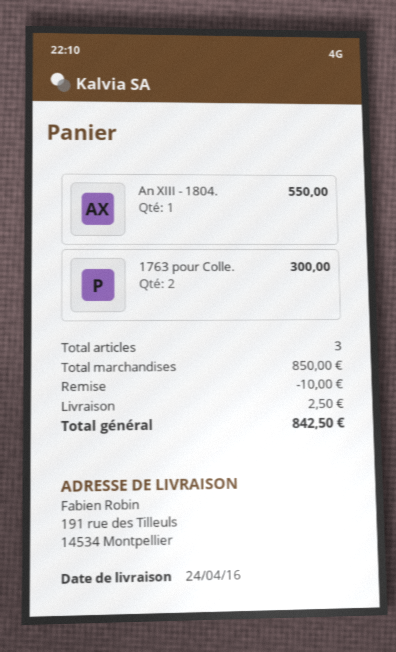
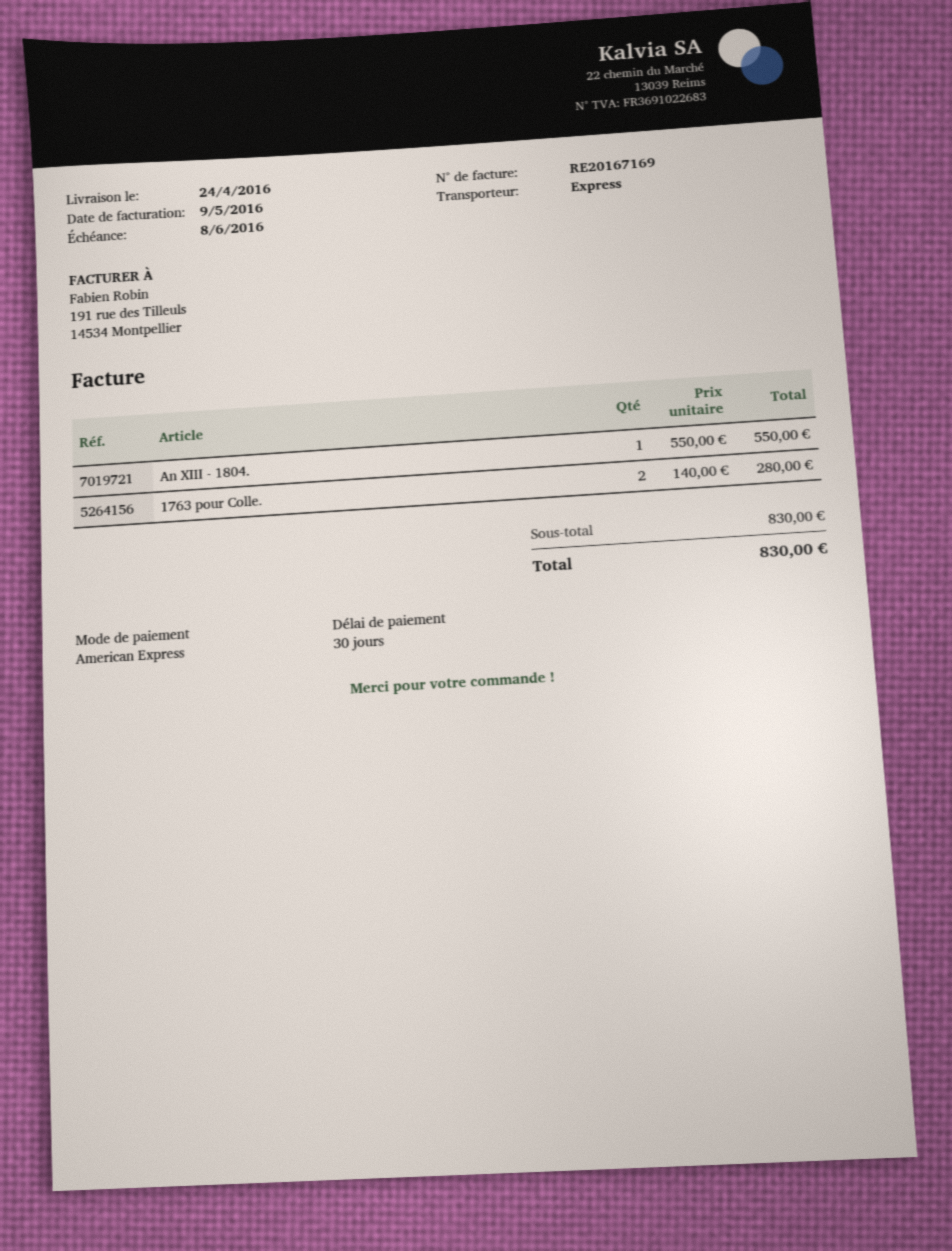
1763 pour Colle.: 2 for 300.00 -> 2 for 280.00
subtotal: 850.00 -> 830.00
discount: 10.00 -> none
shipping: 2.50 -> none
total: 842.50 -> 830.00

